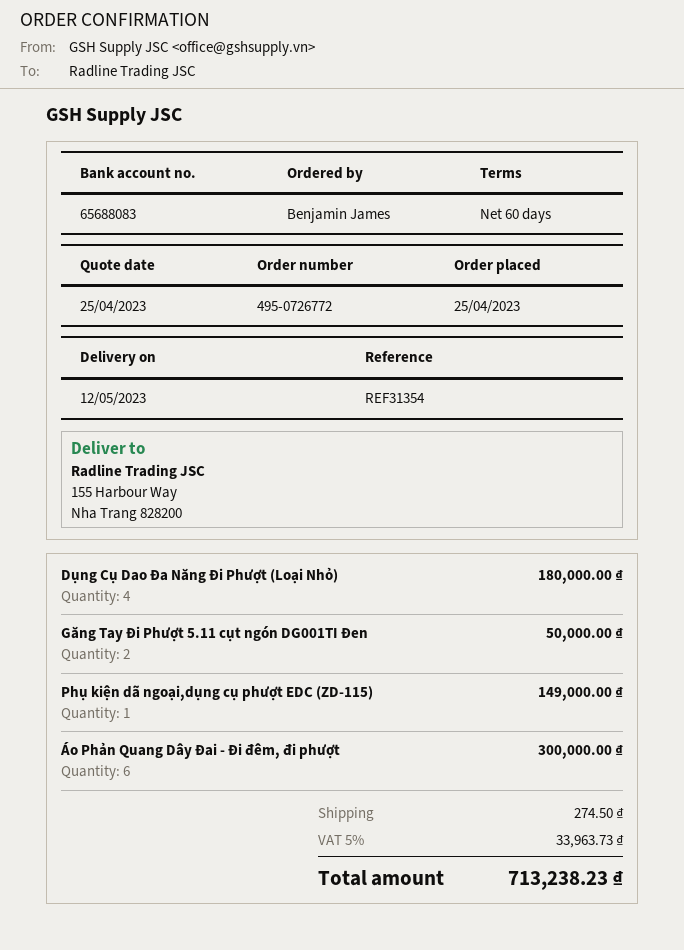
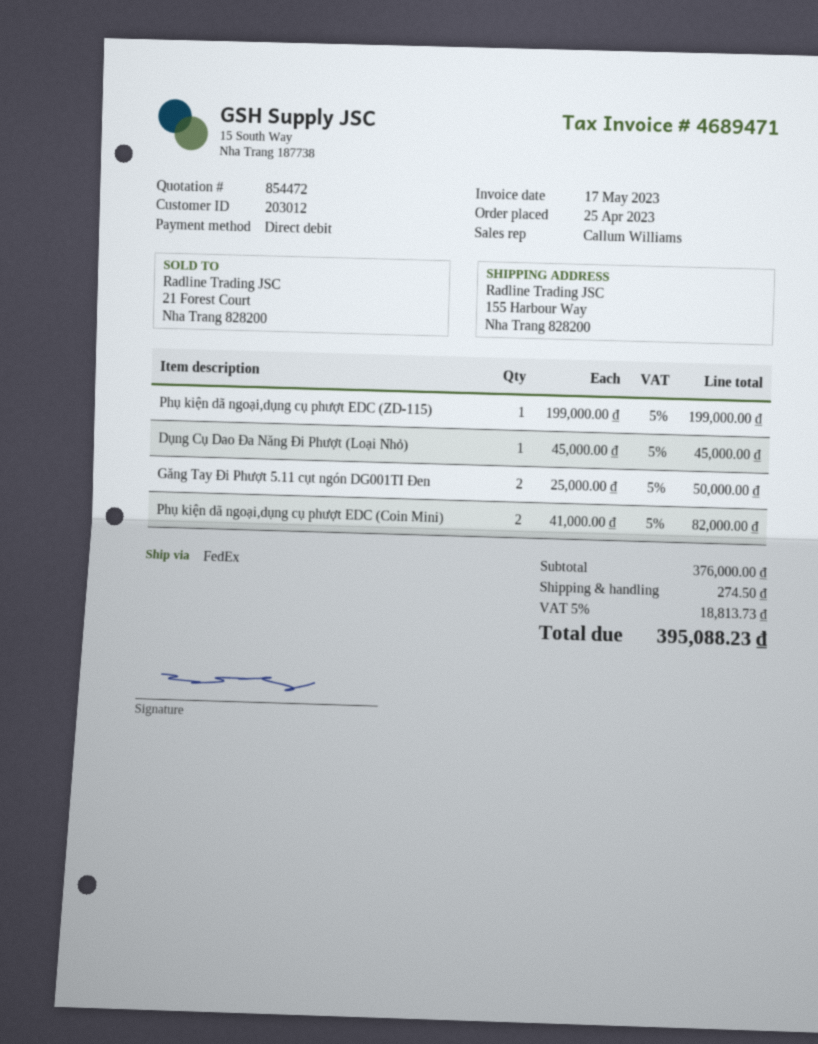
Dụng Cụ Dao Đa Năng Đi Phượt (Loại Nhỏ): 4 for 180000.00 -> 1 for 45000.00
Phụ kiện dã ngoại,dụng cụ phượt EDC (ZD-115): 1 for 149000.00 -> 1 for 199000.00
Áo Phản Quang Dây Đai - Đi đêm, đi phượt: 6 for 300000.00 -> none
Phụ kiện dã ngoại,dụng cụ phượt EDC (Coin Mini): none -> 2 for 82000.00
tax: 5% = 33963.73 -> 5% = 18813.73
total: 713238.23 -> 395088.23

